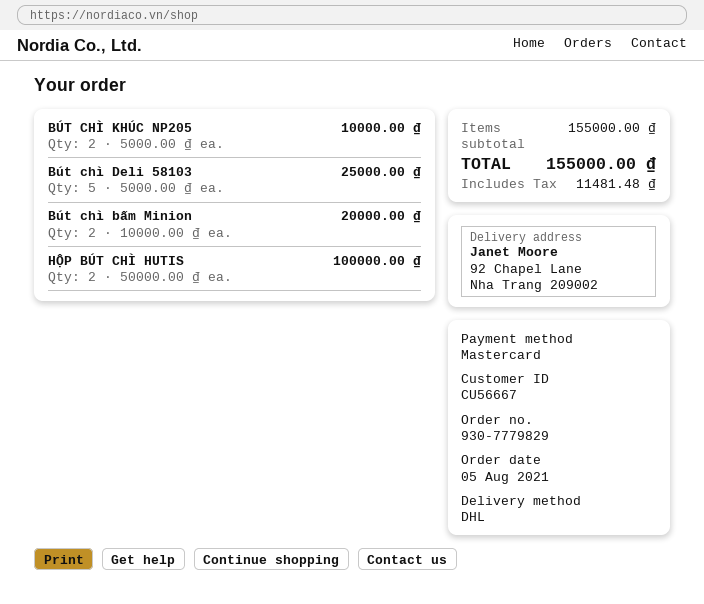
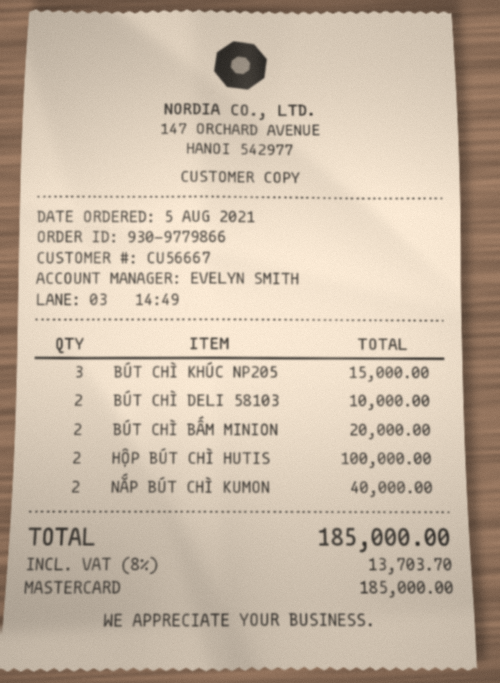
order number: 930-7779829 -> 930-9779866
BÚT CHÌ KHÚC NP205: 2 for 10000.00 -> 3 for 15000.00
Bút chì Deli 58103: 5 for 25000.00 -> 2 for 10000.00
NẮP BÚT CHÌ KUMON: none -> 2 for 40000.00
tax: 11481.48 -> 13703.70
total: 155000.00 -> 185000.00

